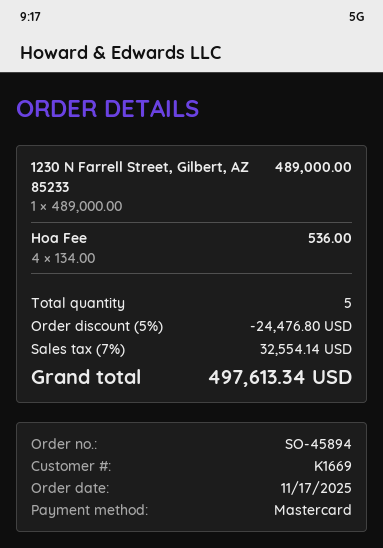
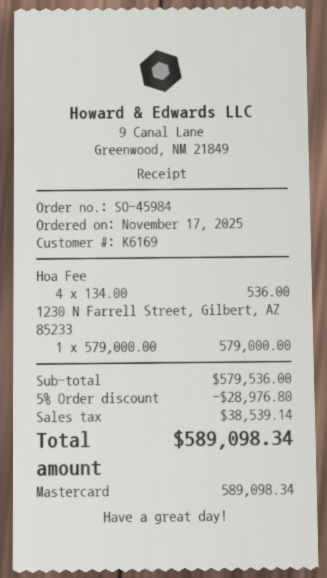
order number: SO-45894 -> SO-45984
customer number: K1669 -> K6169
1230 N Farrell Street, Gilbert, AZ 85233: 1 x 489000.00 = 489000.00 -> 1 x 579000.00 = 579000.00
discount: 5% = 24476.80 -> 5% = 28976.80
tax: 32554.14 -> 38539.14
total: 497613.34 -> 589098.34

